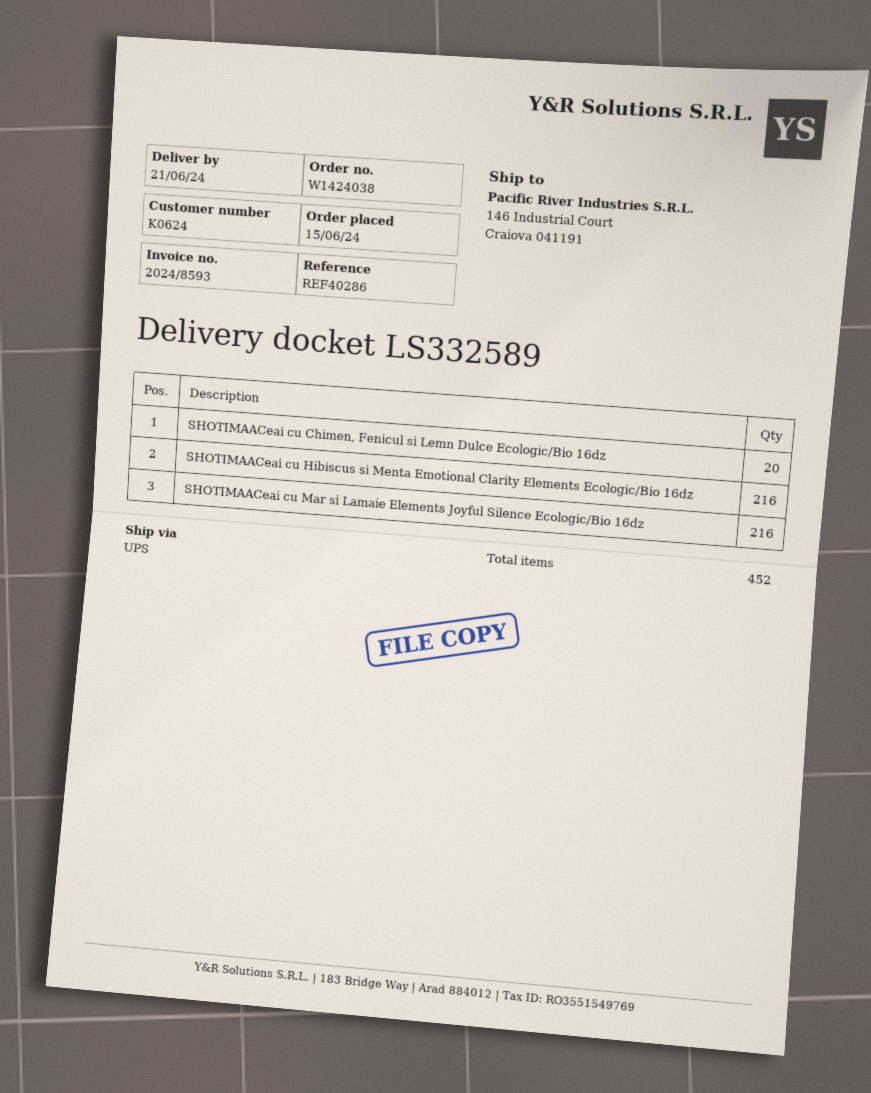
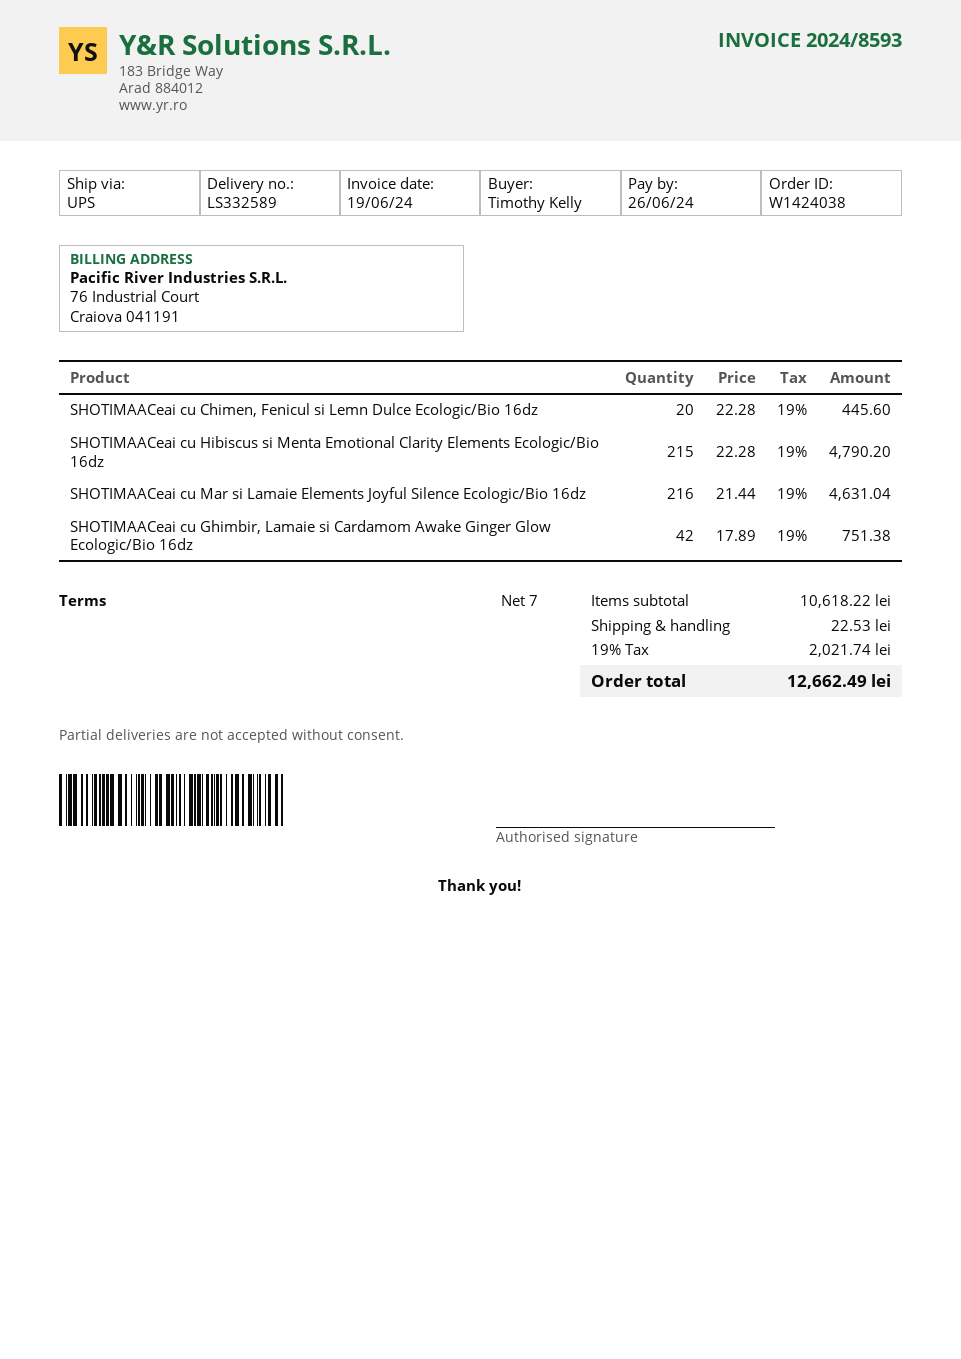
SHOTIMAACeai cu Hibiscus si Menta Emotional Clarity Elements Ecologic/Bio 16dz: 216 -> 215
SHOTIMAACeai cu Ghimbir, Lamaie si Cardamom Awake Ginger Glow Ecologic/Bio 16dz: none -> 42

